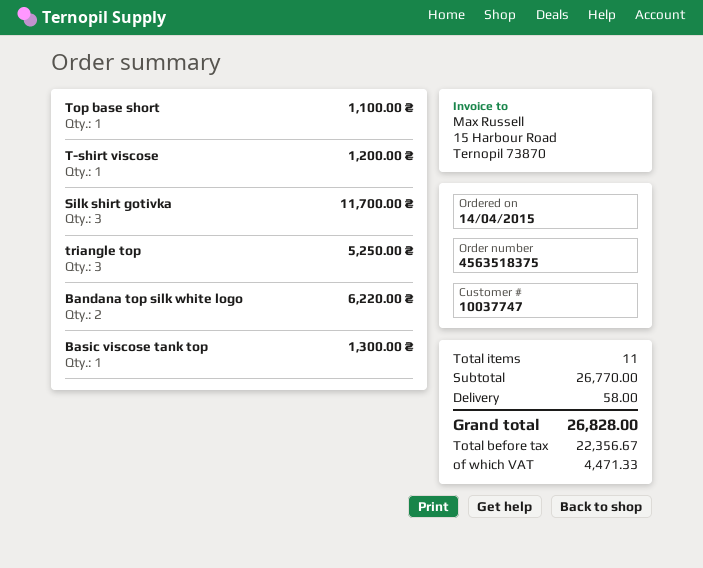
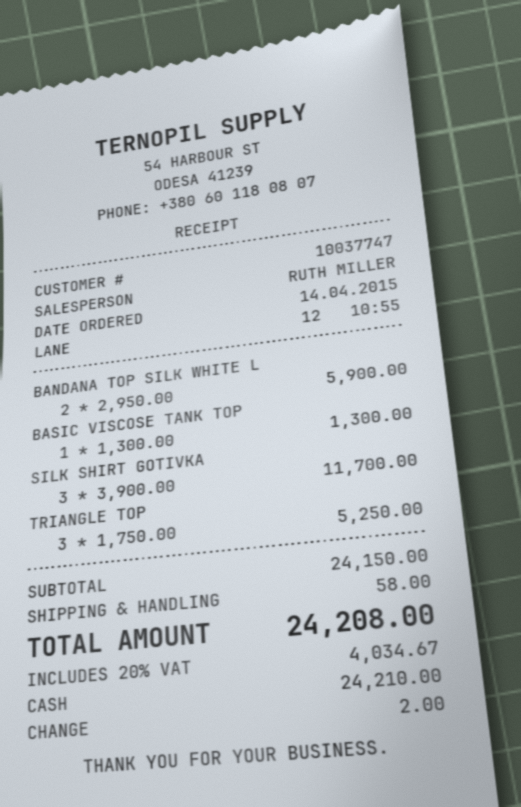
Тоp base short: 1 for 1100.00 -> none
T-shirt viscose: 1 for 1200.00 -> none
Bandana top silk white logo: 2 for 6220.00 -> 2 for 5900.00
subtotal: 26770.00 -> 24150.00
tax: 4471.33 -> 4034.67
total: 26828.00 -> 24208.00

